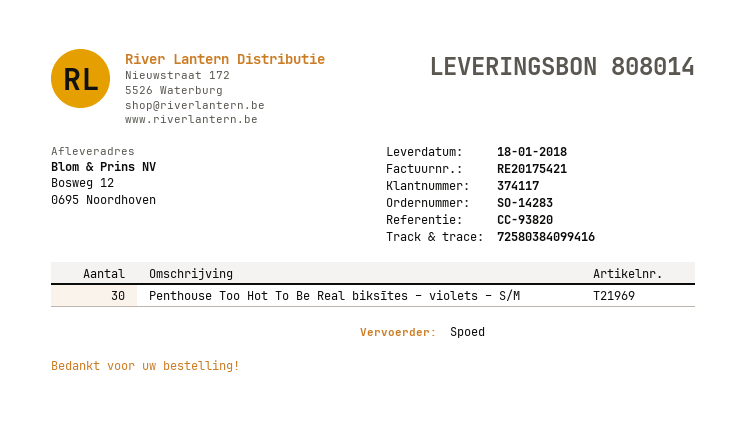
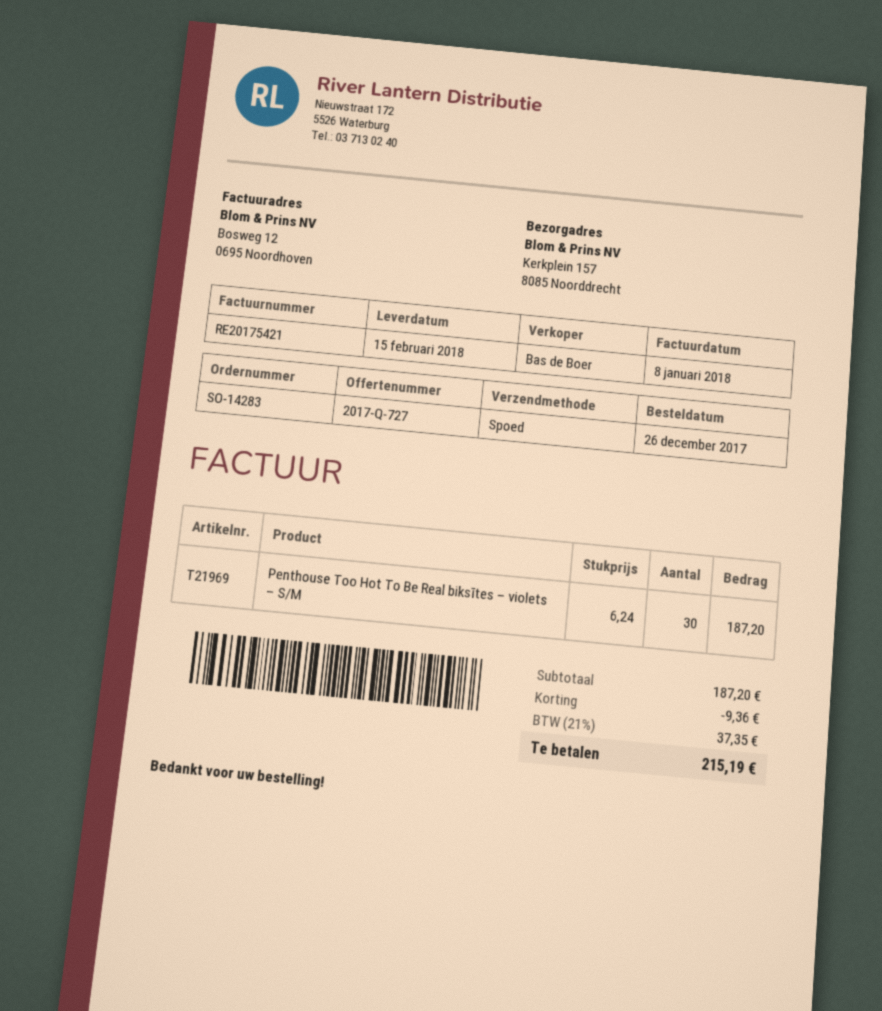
delivery date: 2018-01-18 -> 2018-02-15
ship to: Bosweg 12, 0695 Noordhoven -> Kerkplein 157, 8085 Noorddrecht

